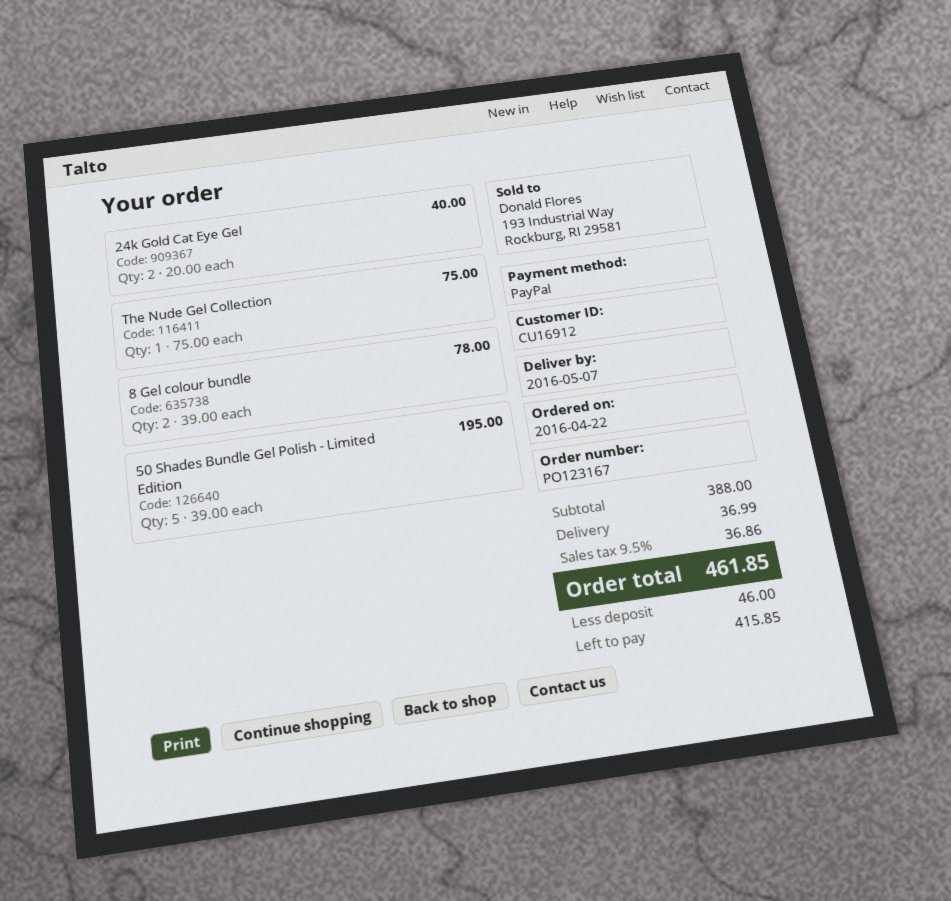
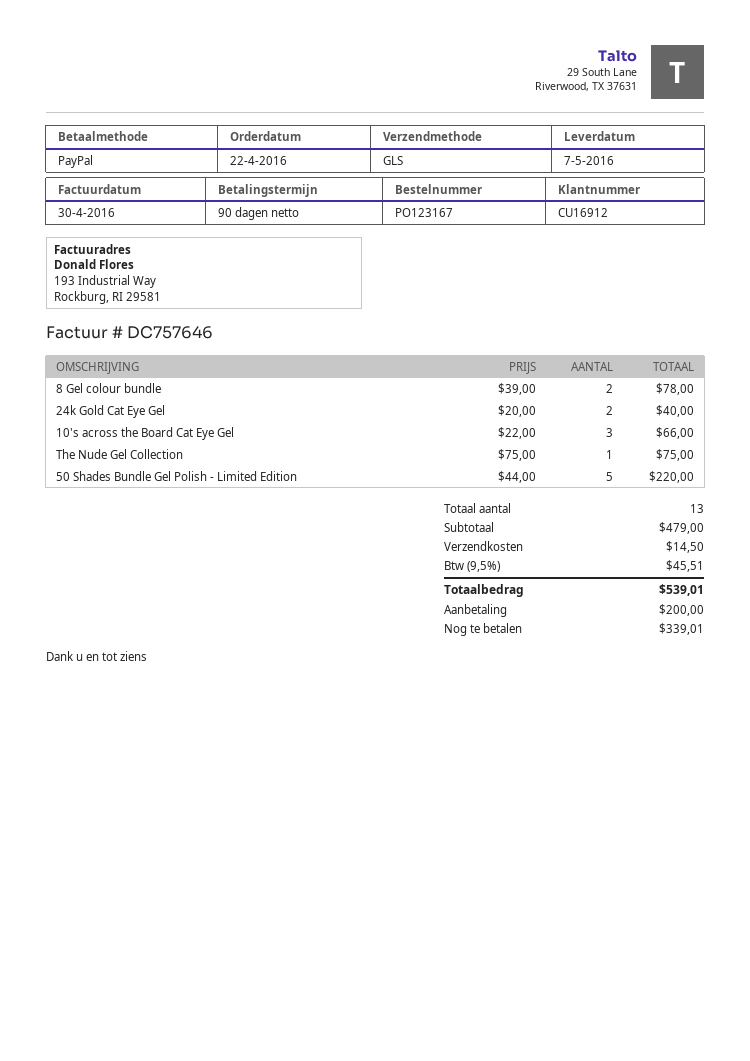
50 Shades Bundle Gel Polish - Limited Edition: 5 x 39.00 = 195.00 -> 5 x 44.00 = 220.00
10's across the Board Cat Eye Gel: none -> 3 x 22.00 = 66.00
subtotal: 388.00 -> 479.00
shipping: 36.99 -> 14.50
tax: 9.5% = 36.86 -> 9.5% = 45.51
total: 461.85 -> 539.01
deposit: 46.00 -> 200.00
balance: 415.85 -> 339.01

